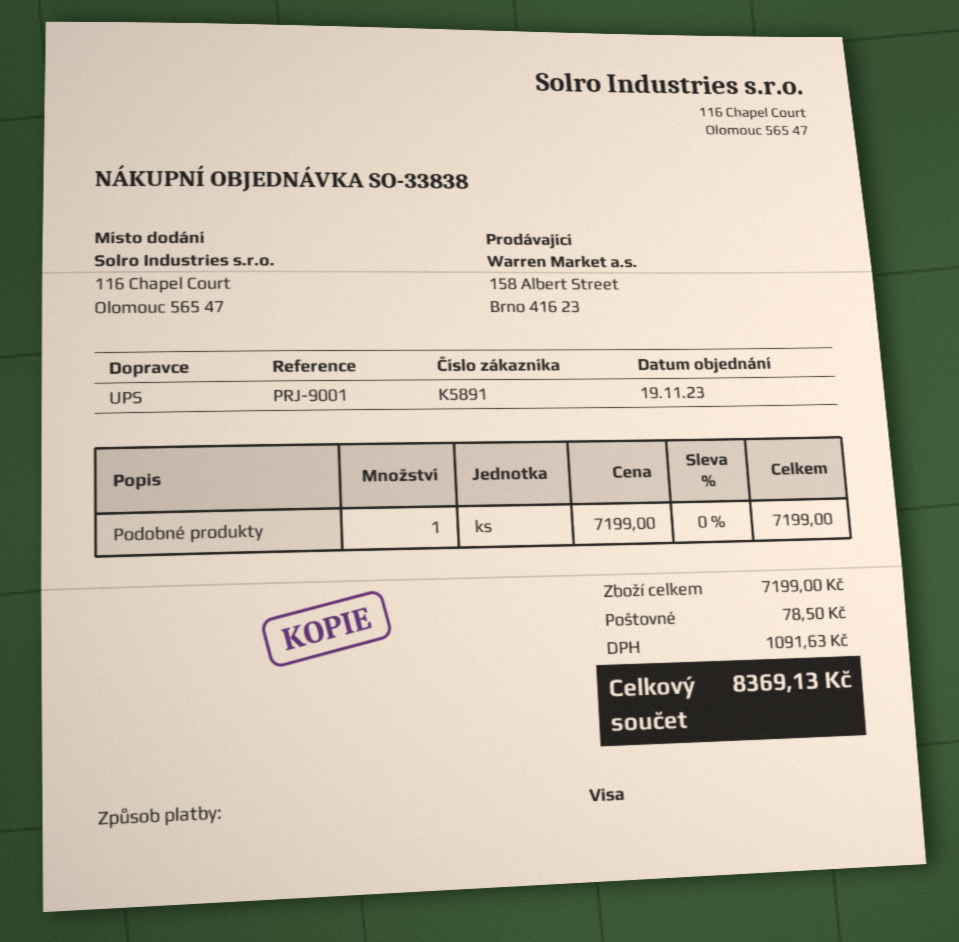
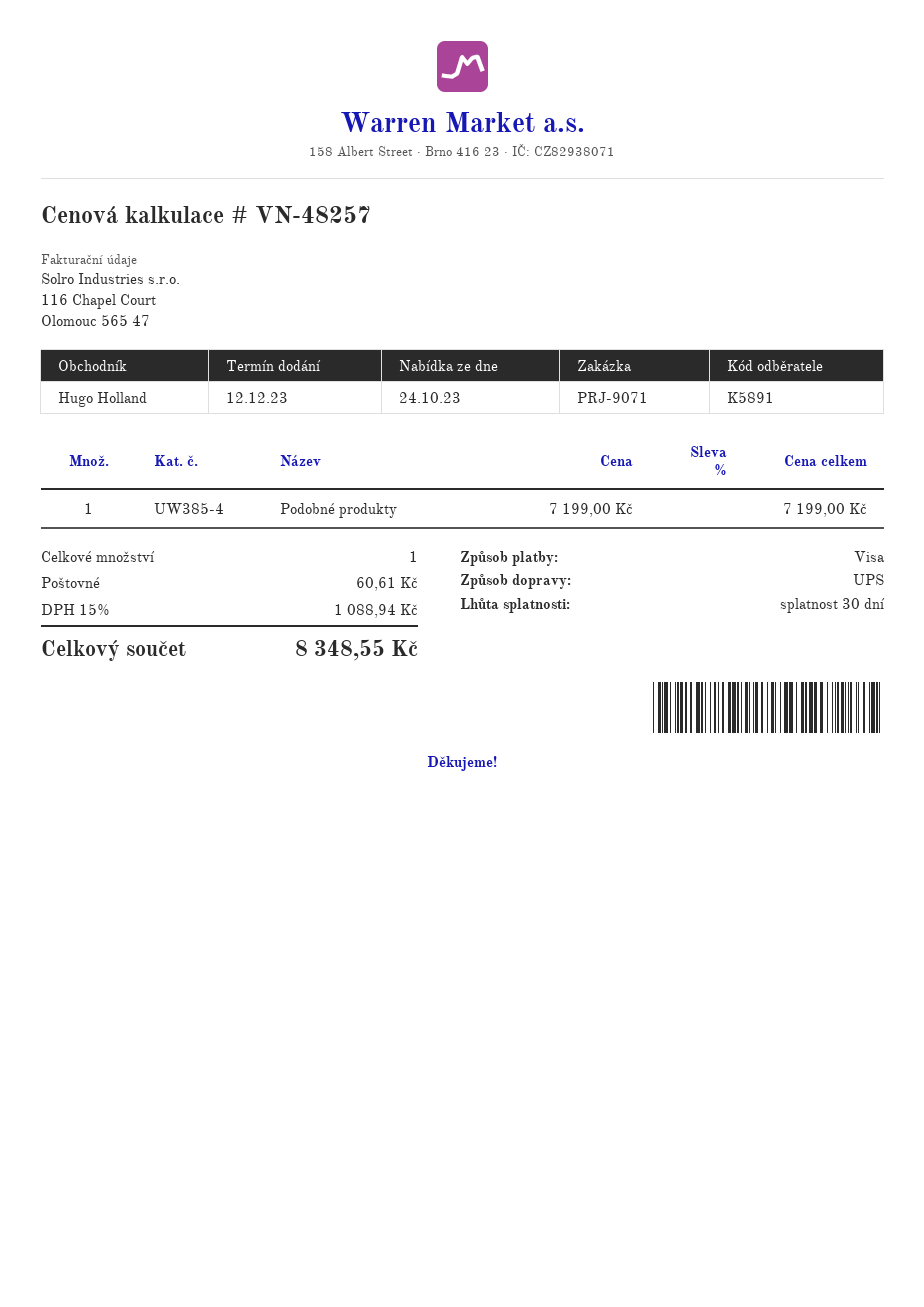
reference: PRJ-9001 -> PRJ-9071
shipping: 78.50 -> 60.61
tax: 1091.63 -> 1088.94
total: 8369.13 -> 8348.55

